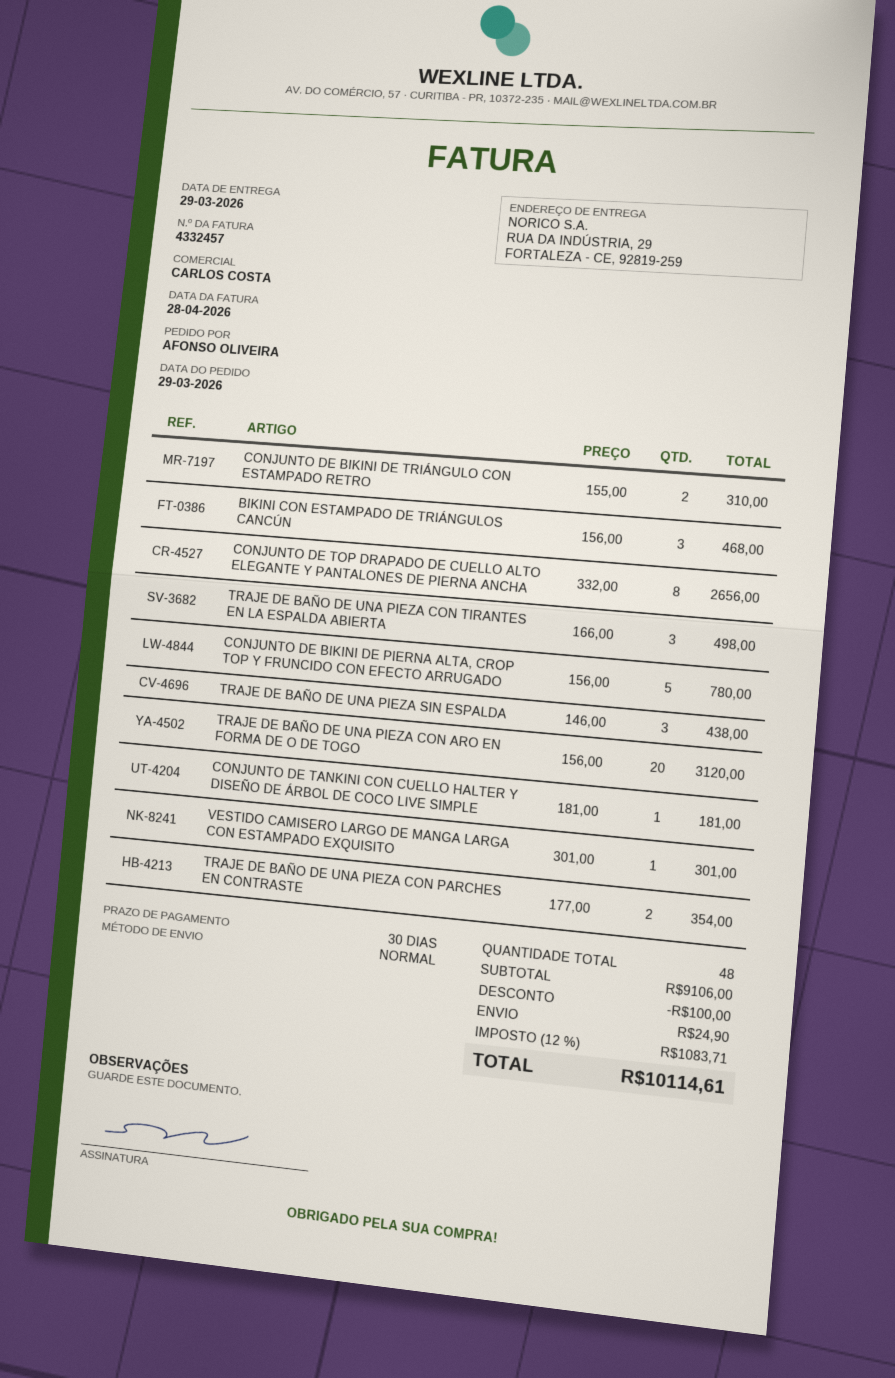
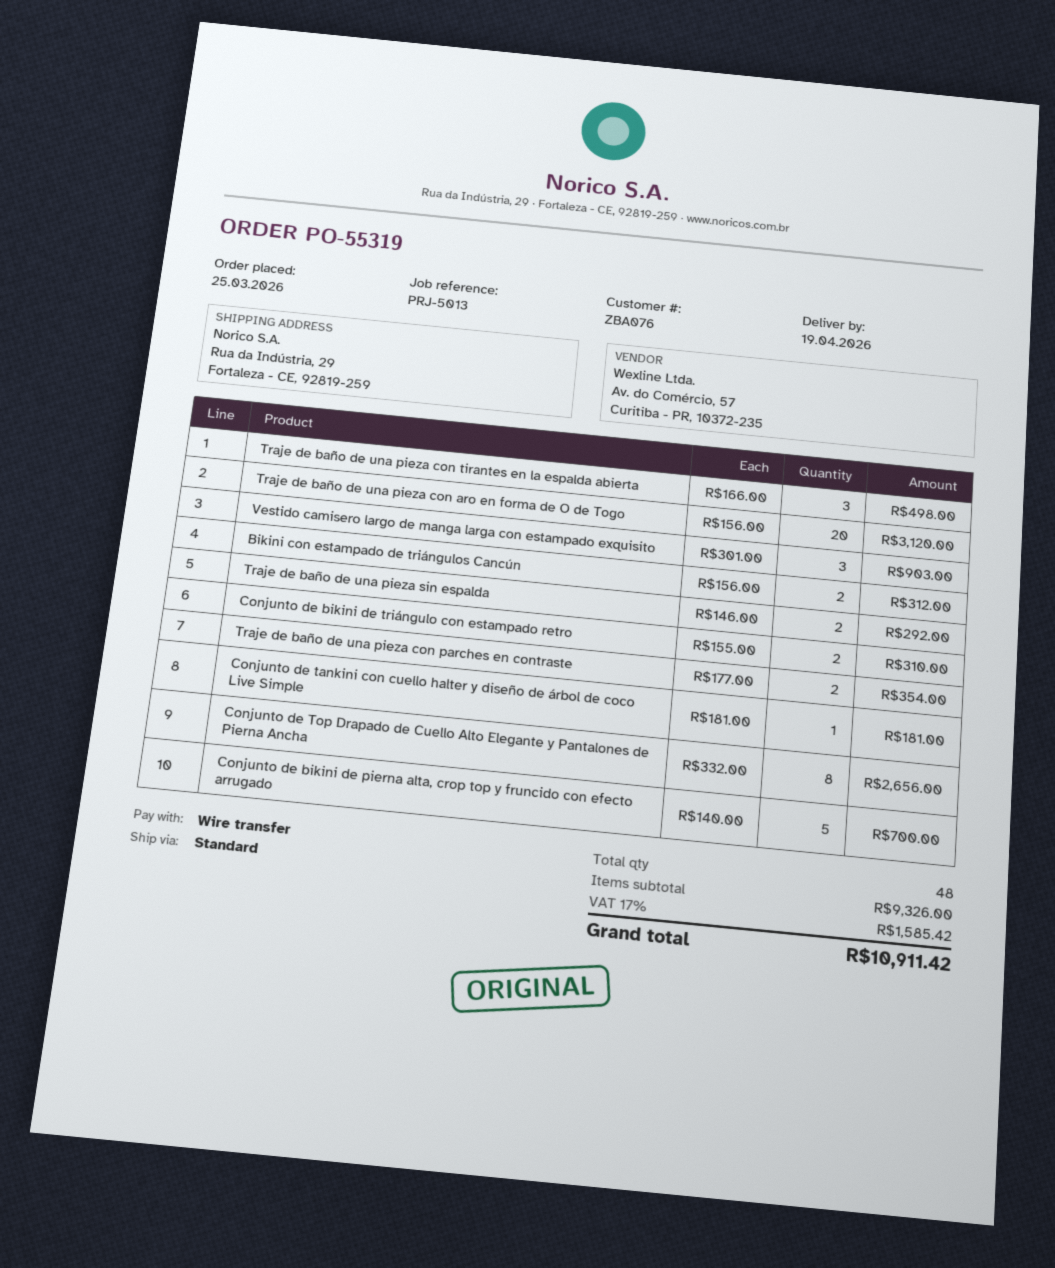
order date: 2026-03-29 -> 2026-03-25
delivery date: 2026-03-29 -> 2026-04-19
BIKINI CON ESTAMPADO DE TRIÁNGULOS CANCÚN: 3 x 156.00 = 468.00 -> 2 x 156.00 = 312.00
CONJUNTO DE BIKINI DE PIERNA ALTA, CROP TOP Y FRUNCIDO CON EFECTO ARRUGADO: 5 x 156.00 = 780.00 -> 5 x 140.00 = 700.00
TRAJE DE BAÑO DE UNA PIEZA SIN ESPALDA: 3 x 146.00 = 438.00 -> 2 x 146.00 = 292.00
VESTIDO CAMISERO LARGO DE MANGA LARGA CON ESTAMPADO EXQUISITO: 1 x 301.00 = 301.00 -> 3 x 301.00 = 903.00
subtotal: 9106.00 -> 9326.00
discount: 100.00 -> none
shipping: 24.90 -> none
tax: 12% = 1083.71 -> 17% = 1585.42
total: 10114.61 -> 10911.42

